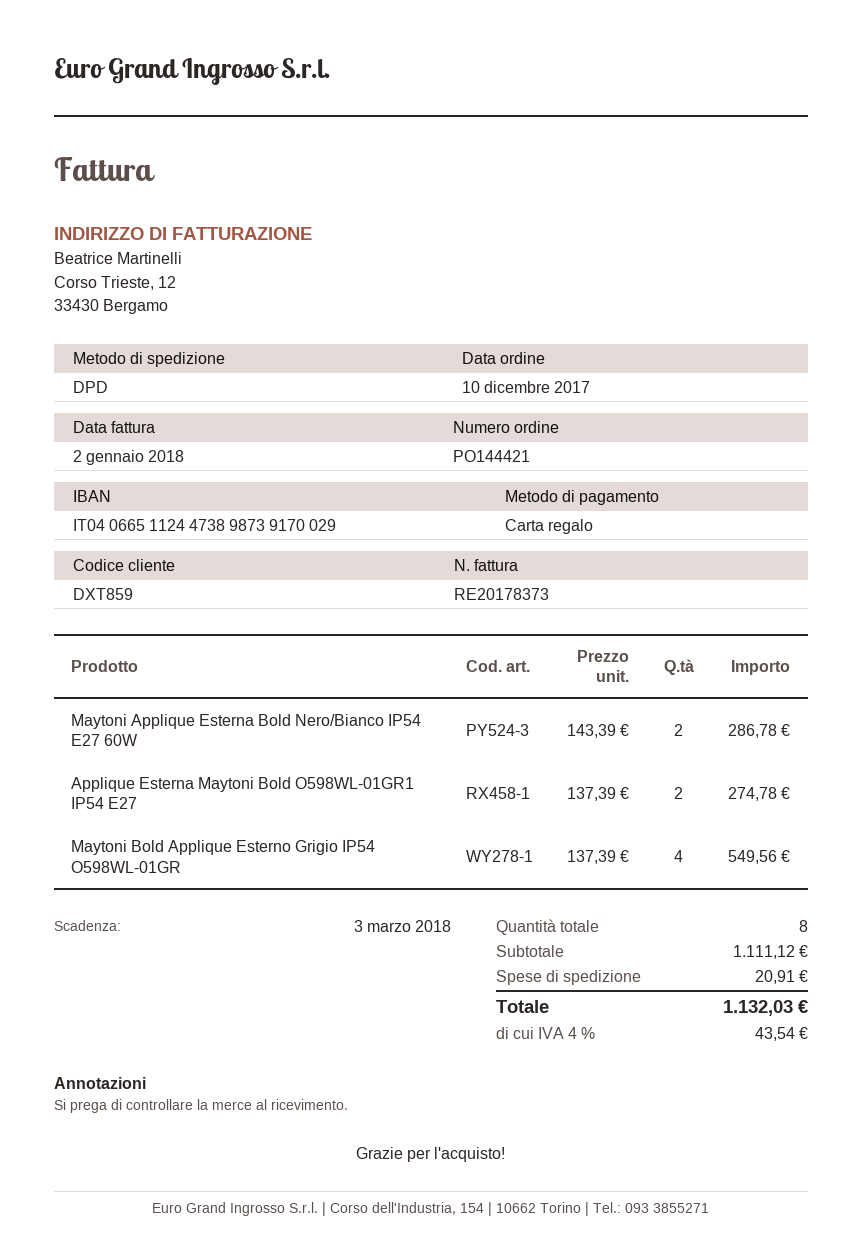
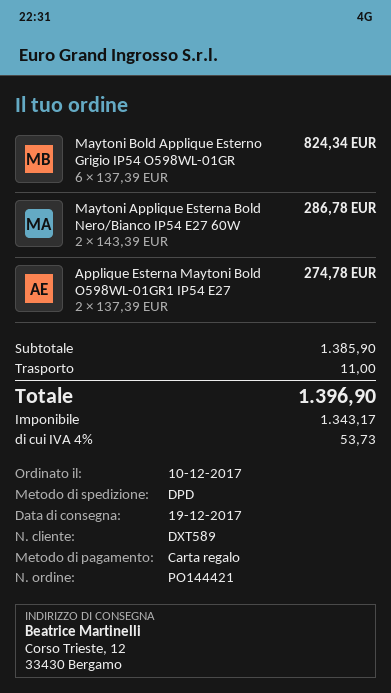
customer number: DXT859 -> DXT589
Maytoni Bold Applique Esterno Grigio IP54 O598WL-01GR: 4 x 137.39 = 549.56 -> 6 x 137.39 = 824.34
subtotal: 1111.12 -> 1385.90
shipping: 20.91 -> 11.00
tax: 4% = 43.54 -> 4% = 53.73
total: 1132.03 -> 1396.90

